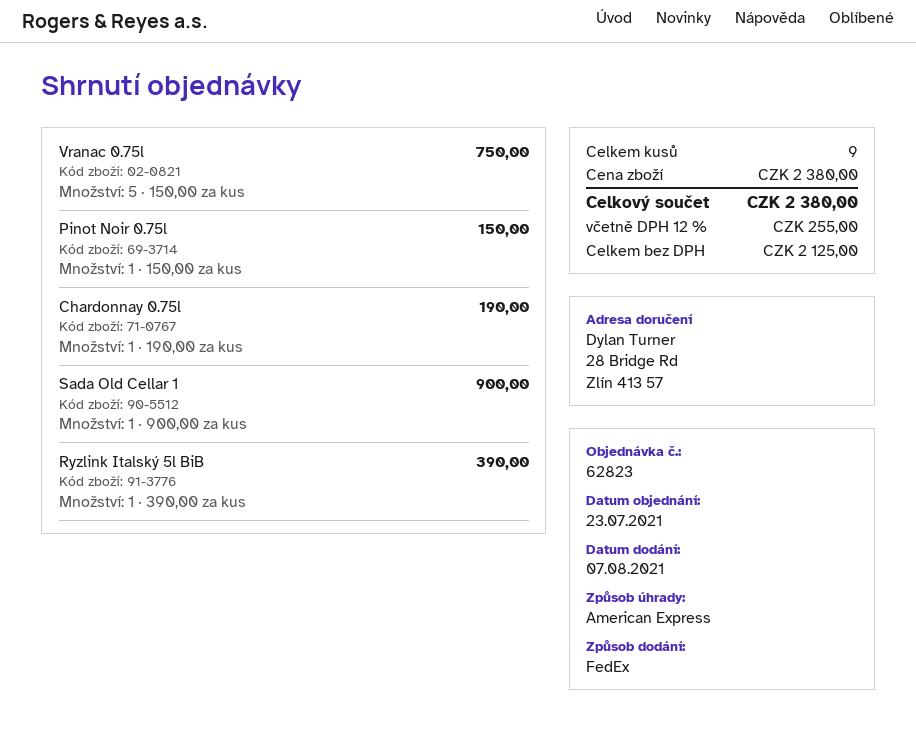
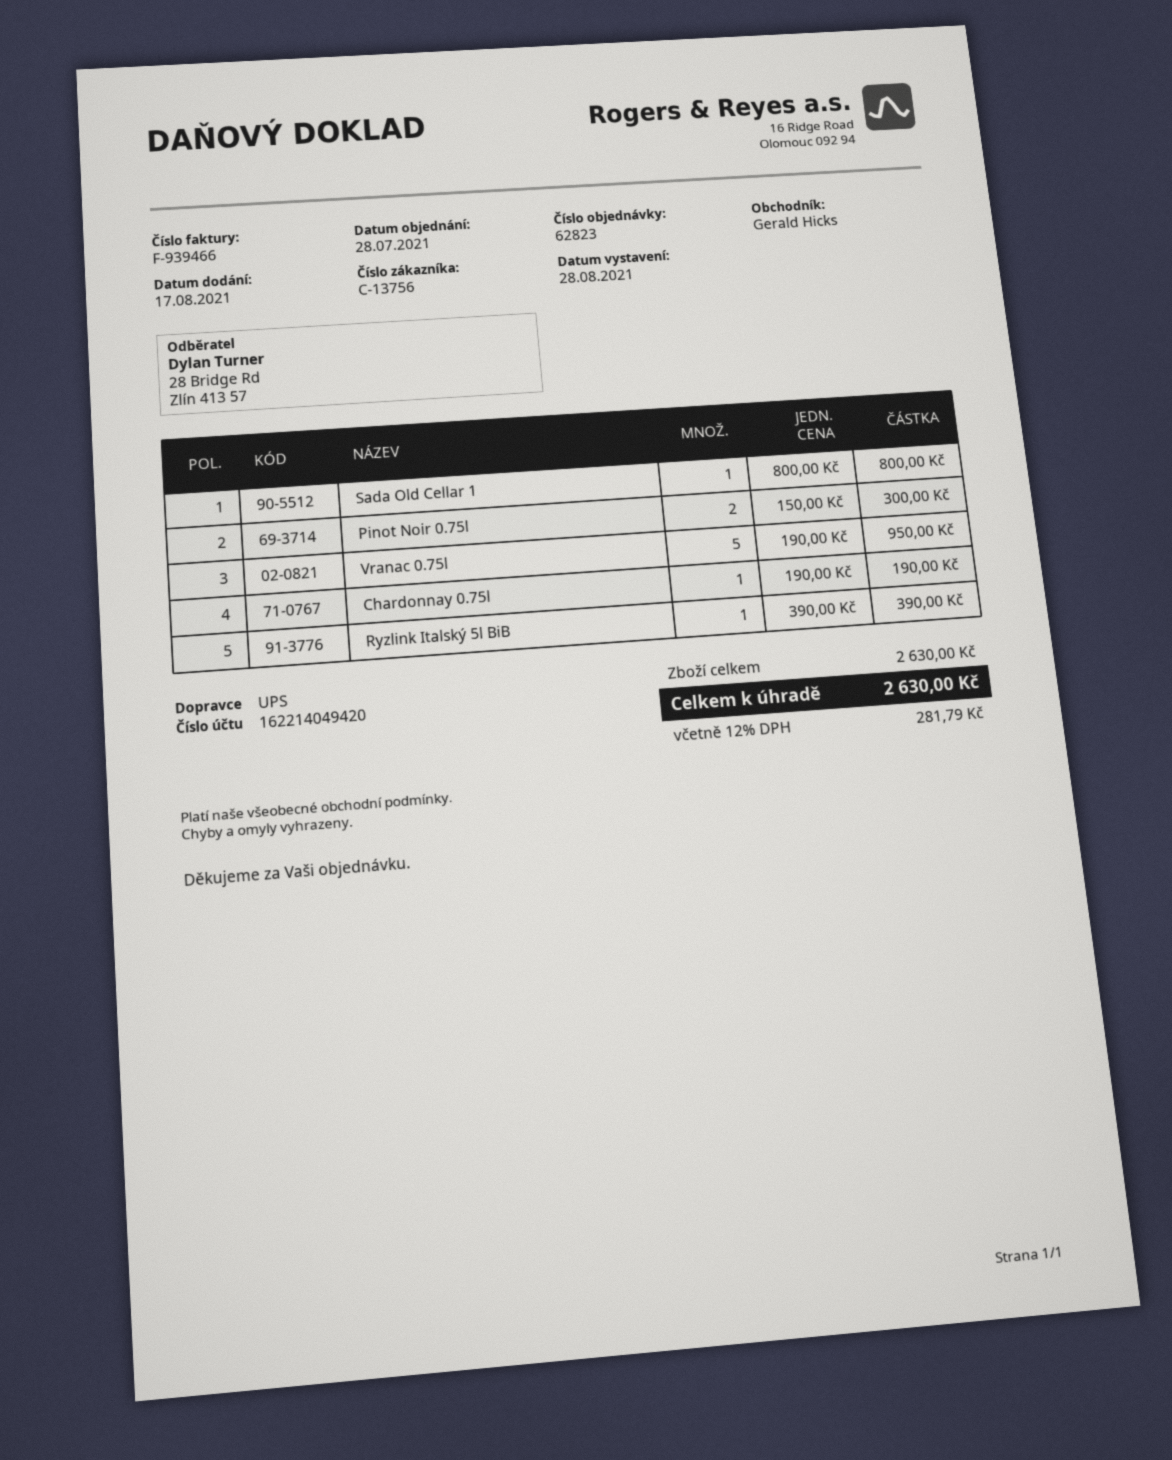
order date: 2021-07-23 -> 2021-07-28
delivery date: 2021-08-07 -> 2021-08-17
shipping method: FedEx -> UPS
Vranac 0.75l: 5 x 150.00 = 750.00 -> 5 x 190.00 = 950.00
Pinot Noir 0.75l: 1 x 150.00 = 150.00 -> 2 x 150.00 = 300.00
Sada Old Cellar 1: 1 x 900.00 = 900.00 -> 1 x 800.00 = 800.00
subtotal: 2380.00 -> 2630.00
tax: 12% = 255.00 -> 12% = 281.79
total: 2380.00 -> 2630.00

